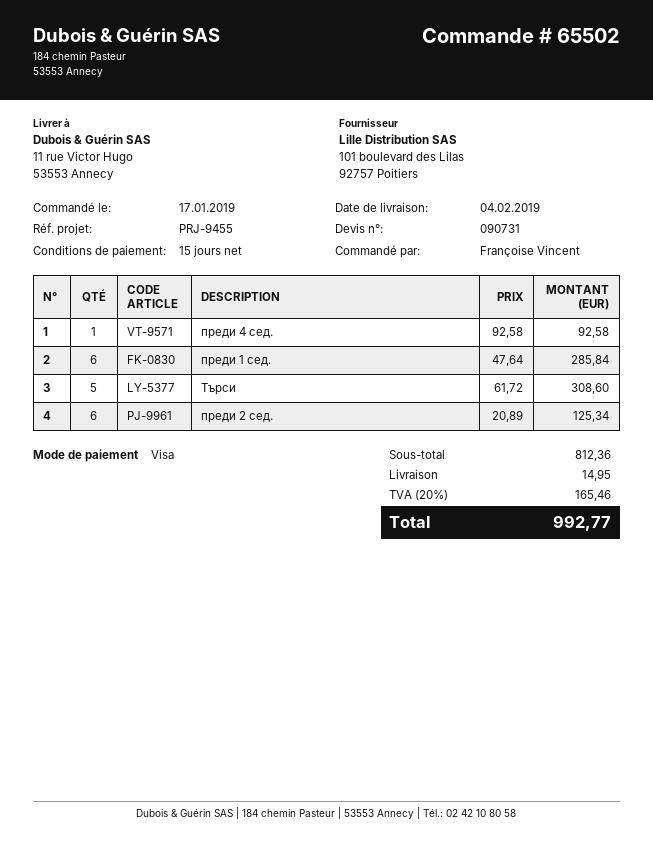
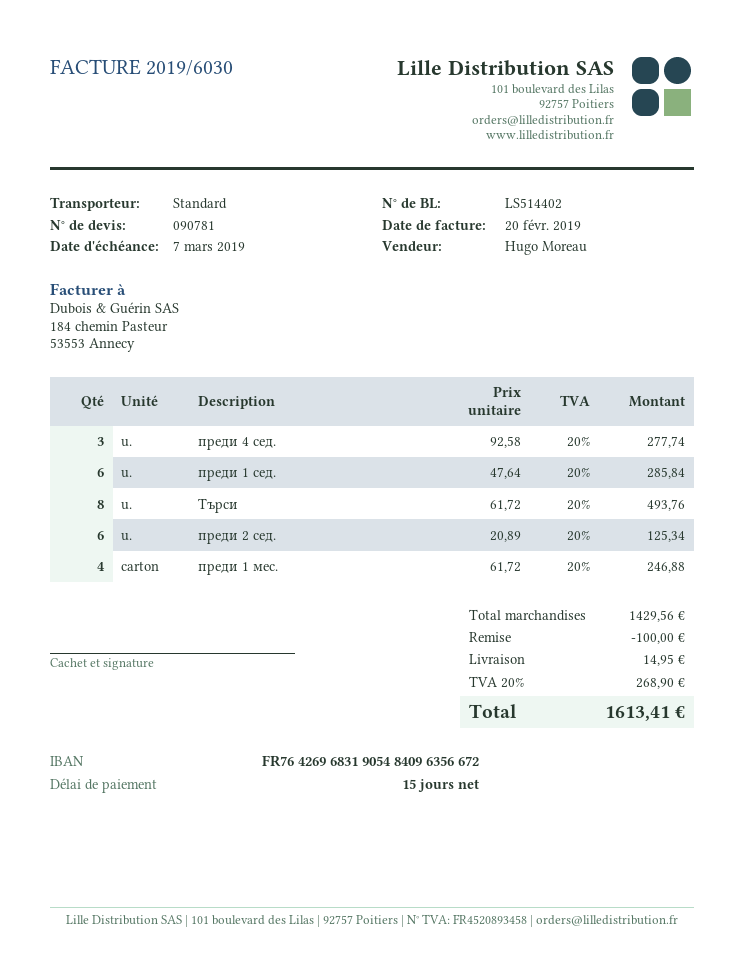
quote number: 090731 -> 090781
преди 4 сед.: 1 x 92.58 = 92.58 -> 3 x 92.58 = 277.74
Търси: 5 x 61.72 = 308.60 -> 8 x 61.72 = 493.76
преди 1 мес.: none -> 4 x 61.72 = 246.88
subtotal: 812.36 -> 1429.56
discount: none -> 100.00
tax: 20% = 165.46 -> 20% = 268.90
total: 992.77 -> 1613.41

